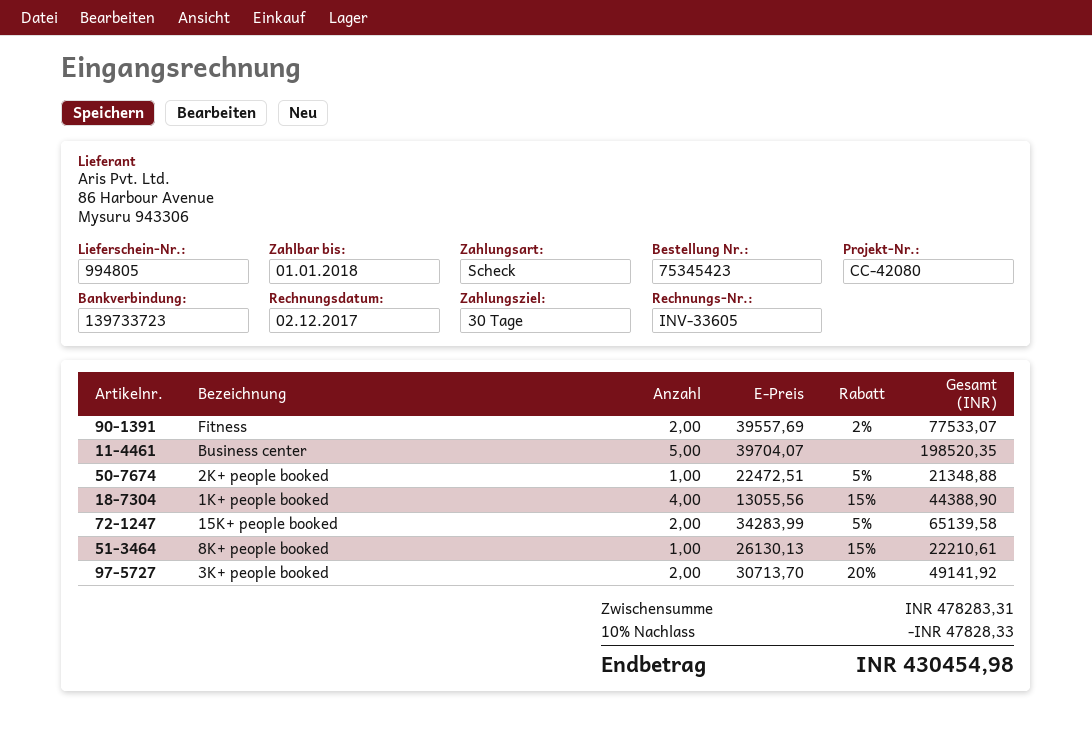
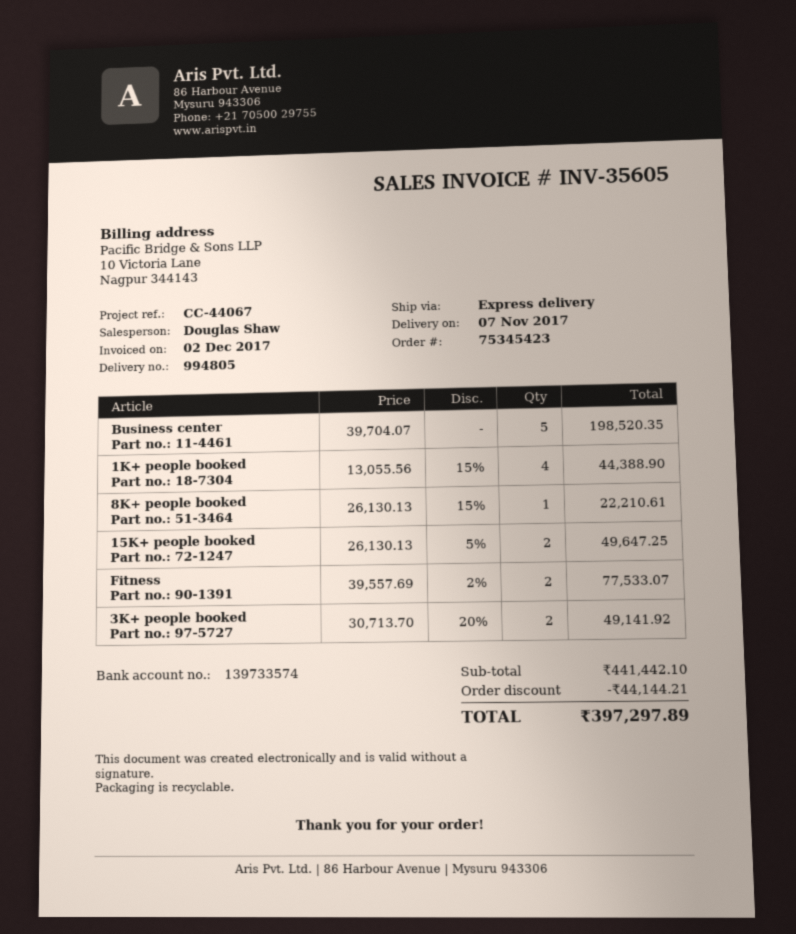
invoice number: INV-33605 -> INV-35605
reference: CC-42080 -> CC-44067
bank account: 139733723 -> 139733574
2K+ people booked: 1 x 22472.51 - 5% = 21348.88 -> none
15K+ people booked: 2 x 34283.99 - 5% = 65139.58 -> 2 x 26130.13 - 5% = 49647.25
subtotal: 478283.31 -> 441442.10
discount: 47828.33 -> 44144.21
total: 430454.98 -> 397297.89

